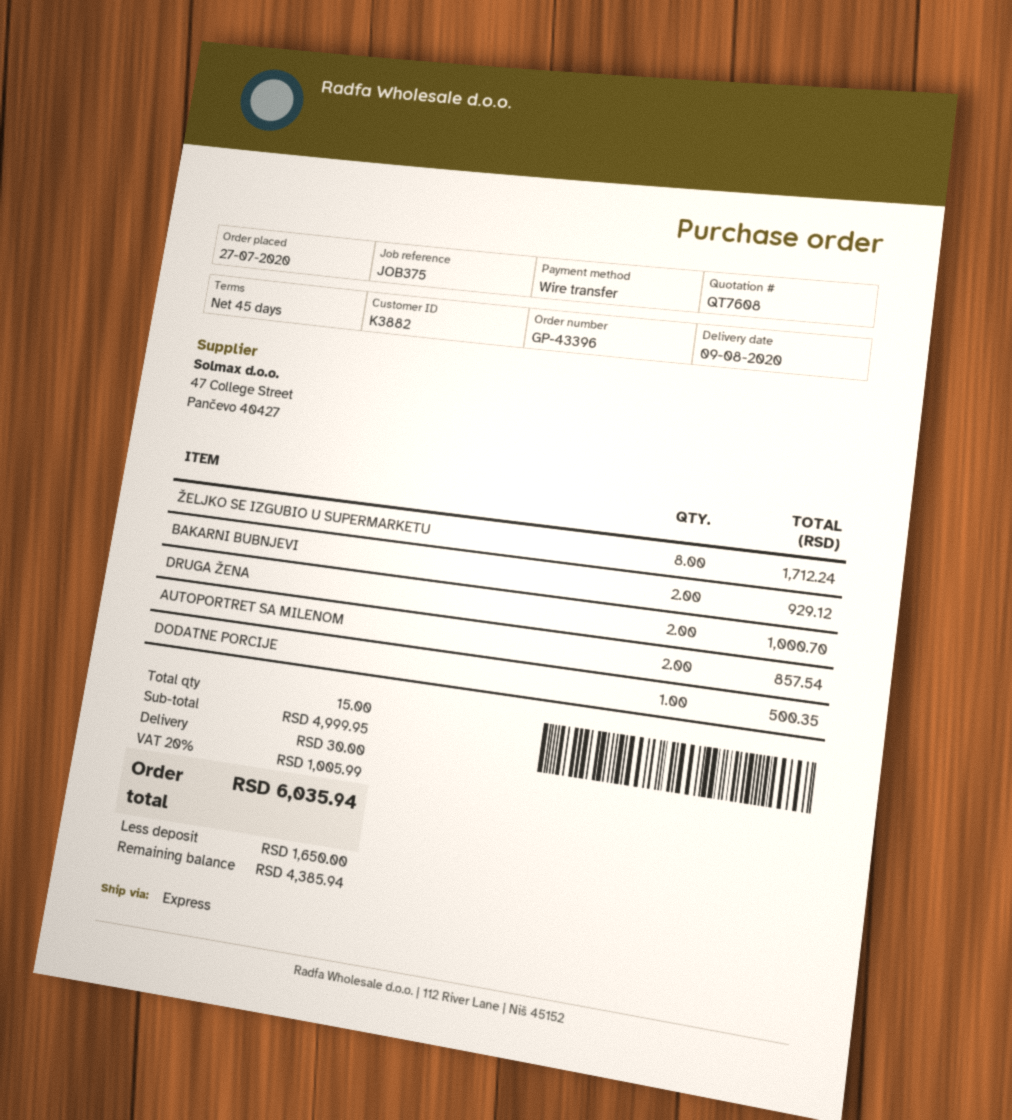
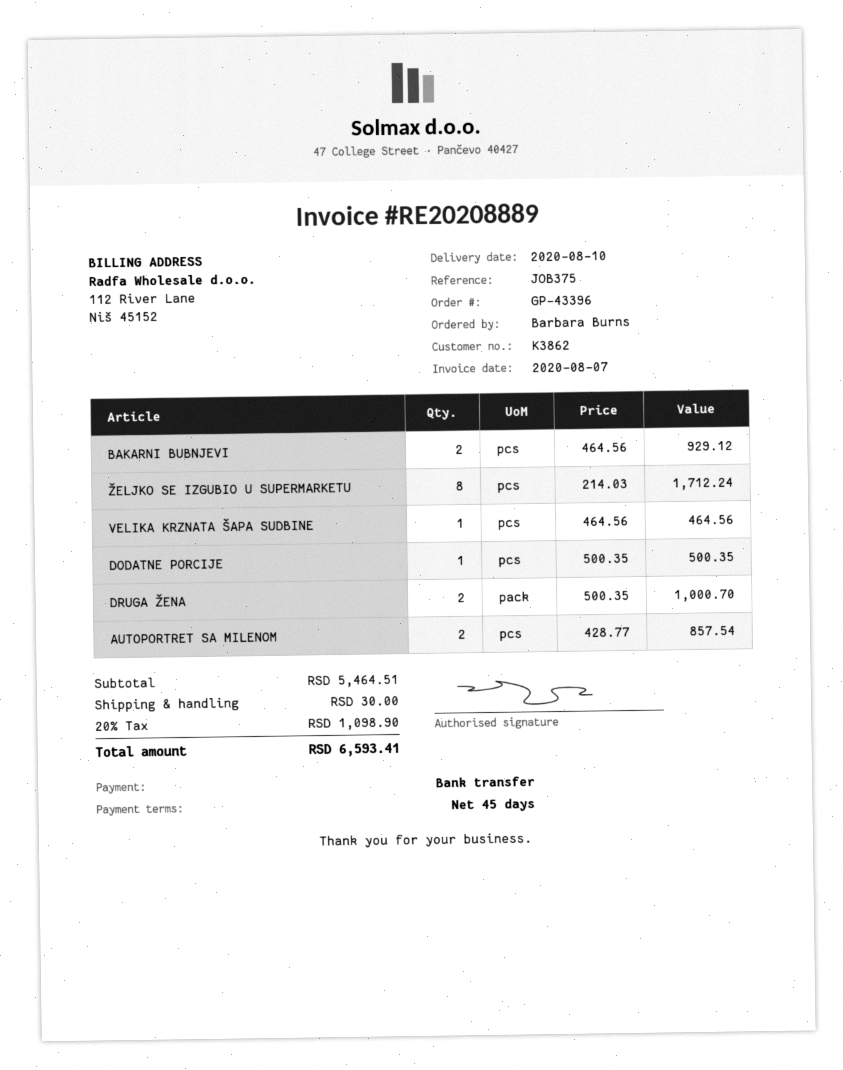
delivery date: 2020-08-09 -> 2020-08-10
customer number: K3882 -> K3862
VELIKA KRZNATA ŠAPA SUDBINE: none -> 1 for 464.56
subtotal: 4999.95 -> 5464.51
tax: 20% = 1005.99 -> 20% = 1098.90
total: 6035.94 -> 6593.41

